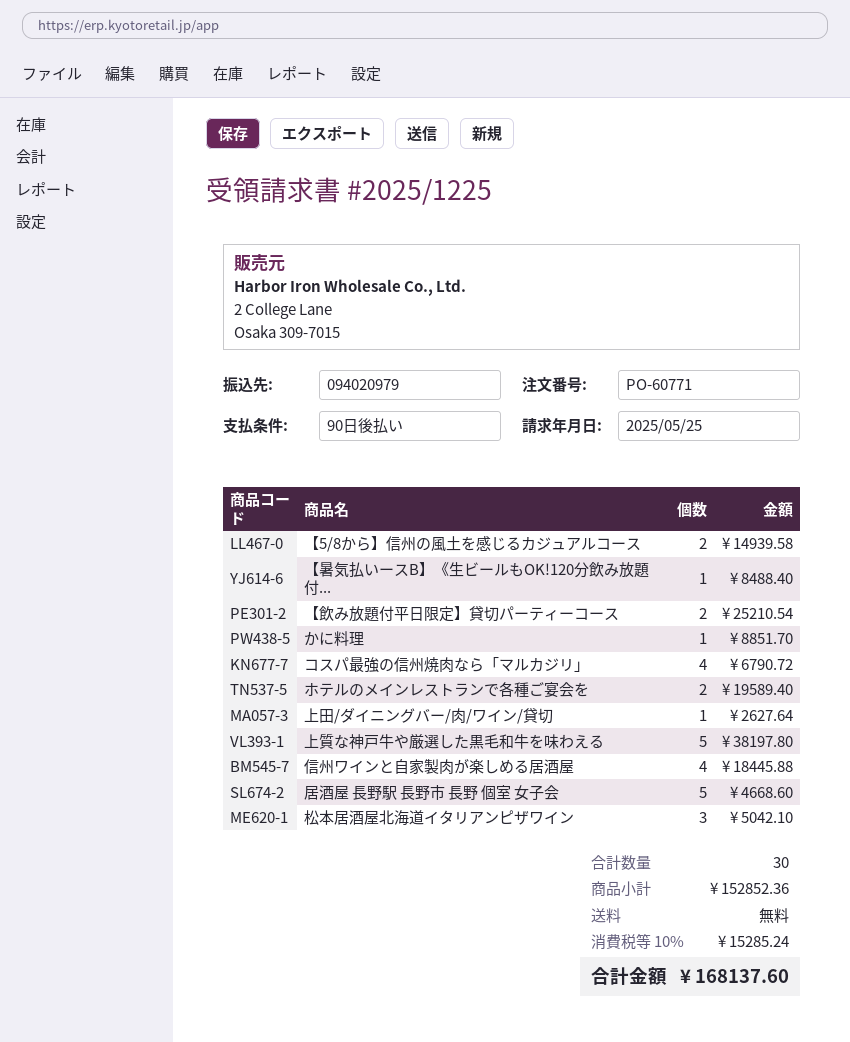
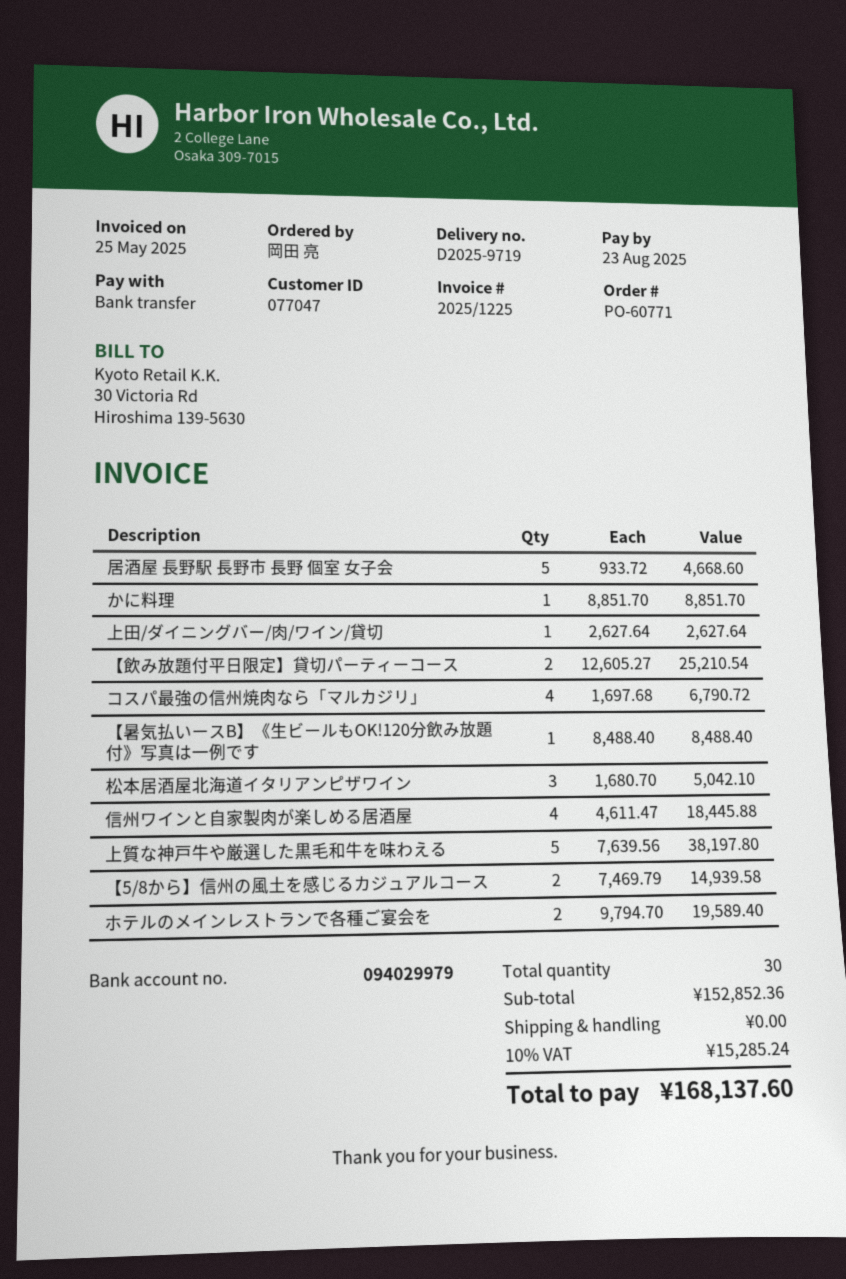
bank account: 094020979 -> 094029979

